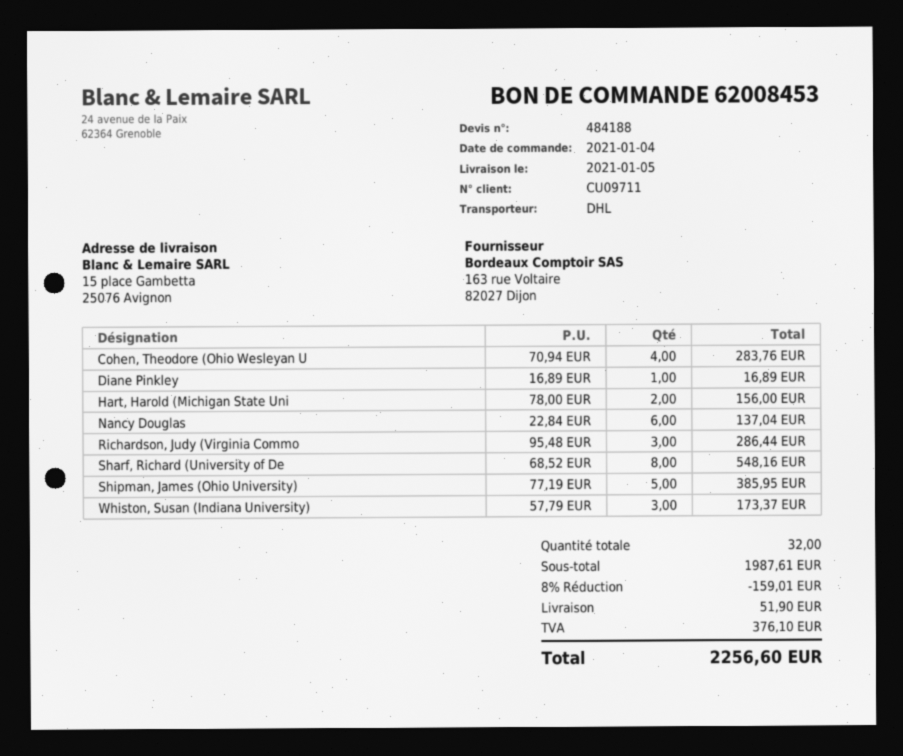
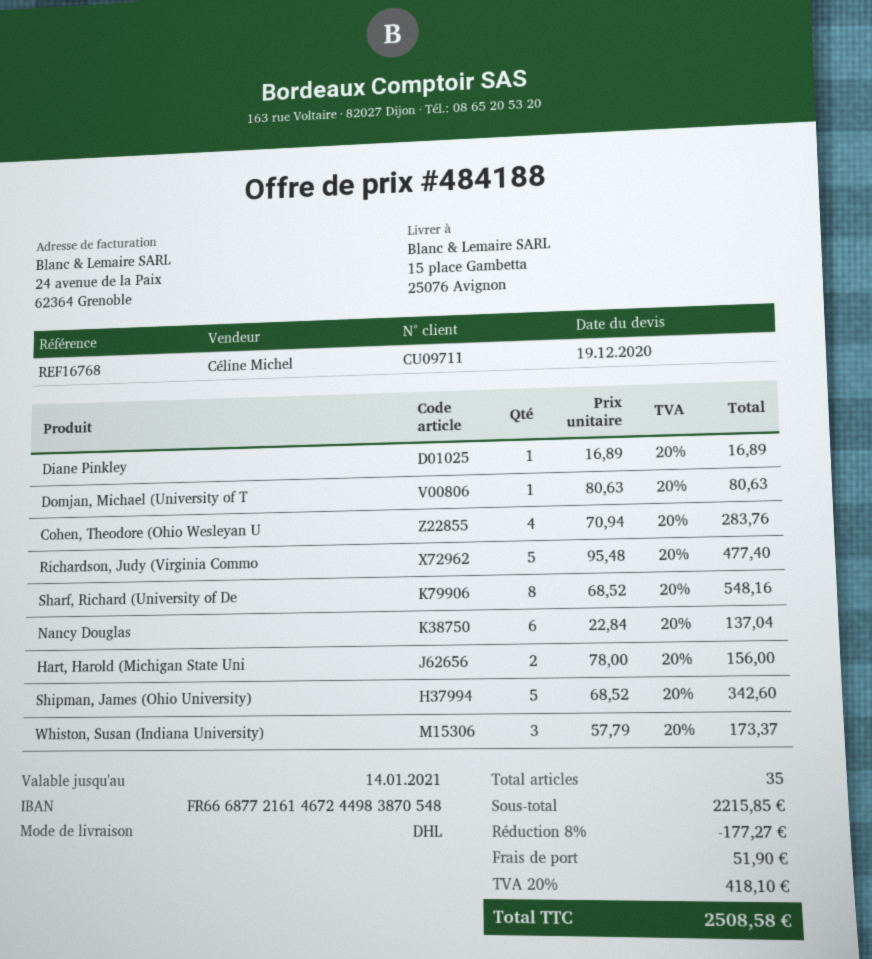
Richardson, Judy (Virginia Commo: 3 x 95.48 = 286.44 -> 5 x 95.48 = 477.40
Shipman, James (Ohio University): 5 x 77.19 = 385.95 -> 5 x 68.52 = 342.60
Domjan, Michael (University of T: none -> 1 x 80.63 = 80.63
total quantity: 32 -> 35
subtotal: 1987.61 -> 2215.85
discount: 8% = 159.01 -> 8% = 177.27
tax: 376.10 -> 418.10
total: 2256.60 -> 2508.58

